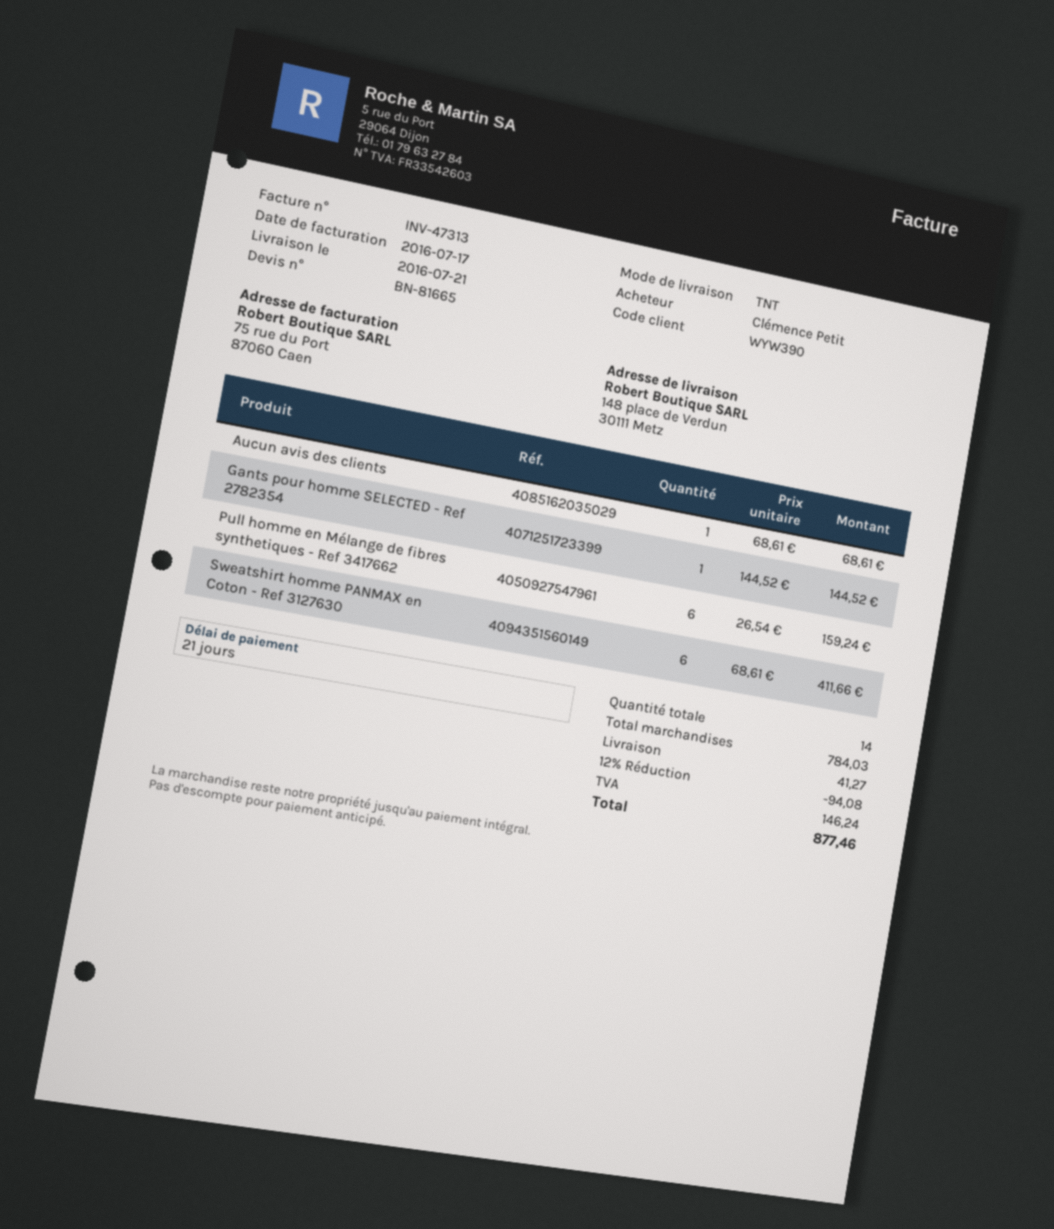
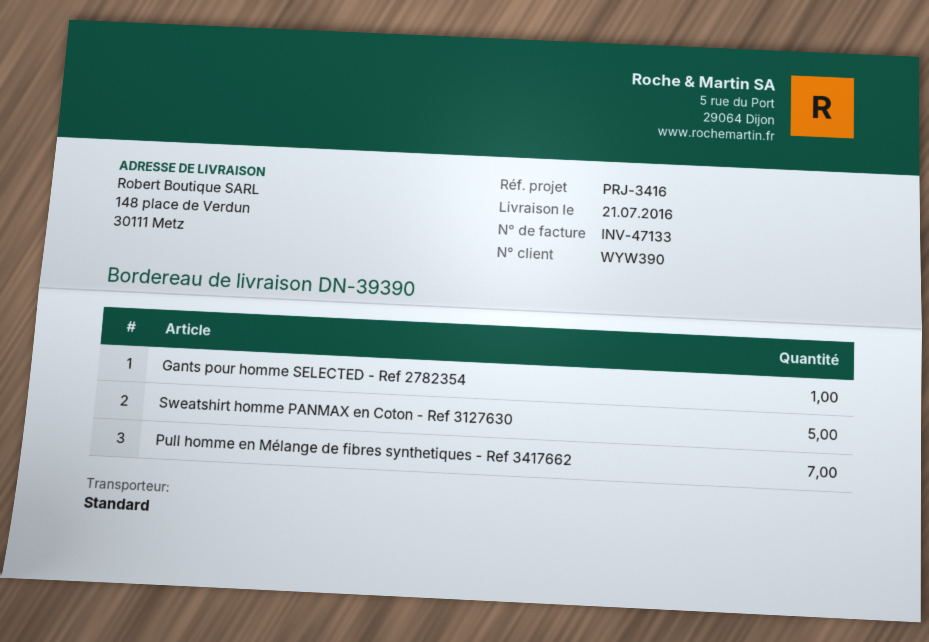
invoice number: INV-47313 -> INV-47133
shipping method: TNT -> standard
Aucun avis des clients: 1 -> none
Pull homme en Mélange de fibres synthetiques - Ref 3417662: 6 -> 7
Sweatshirt homme PANMAX en Coton - Ref 3127630: 6 -> 5

